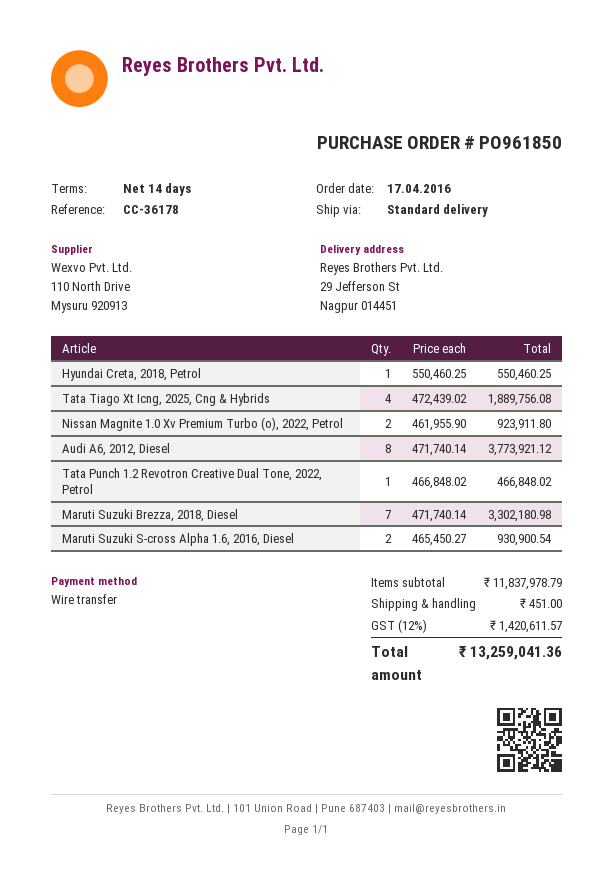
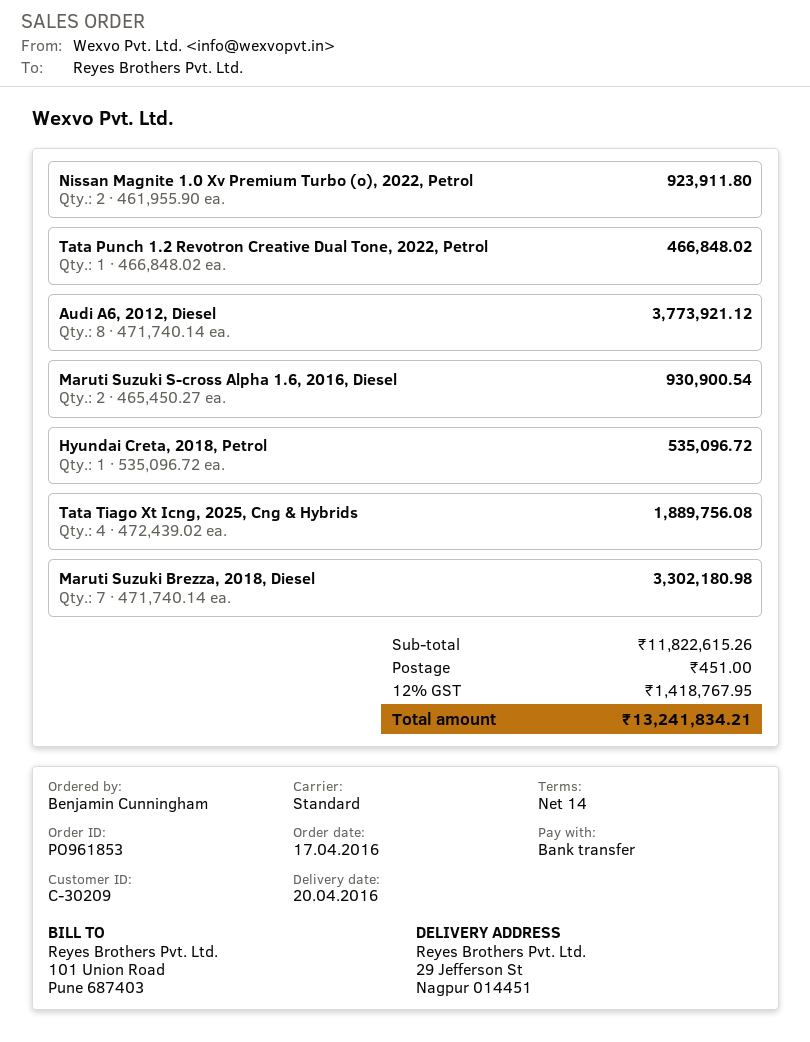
order number: PO961850 -> PO961853
Hyundai Creta, 2018, Petrol: 1 x 550460.25 = 550460.25 -> 1 x 535096.72 = 535096.72
subtotal: 11837978.79 -> 11822615.26
tax: 12% = 1420611.57 -> 12% = 1418767.95
total: 13259041.36 -> 13241834.21

